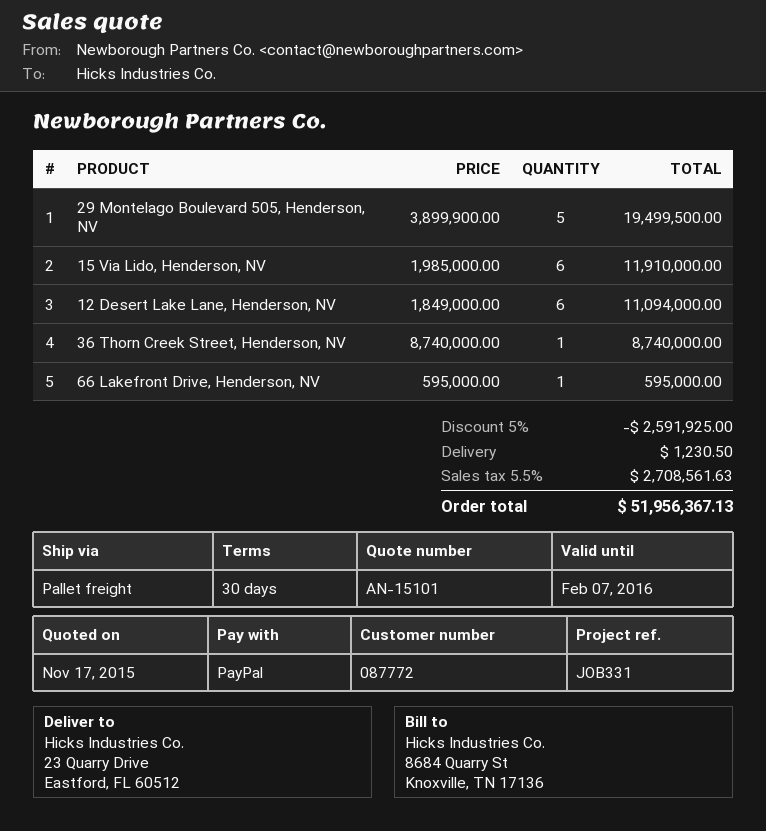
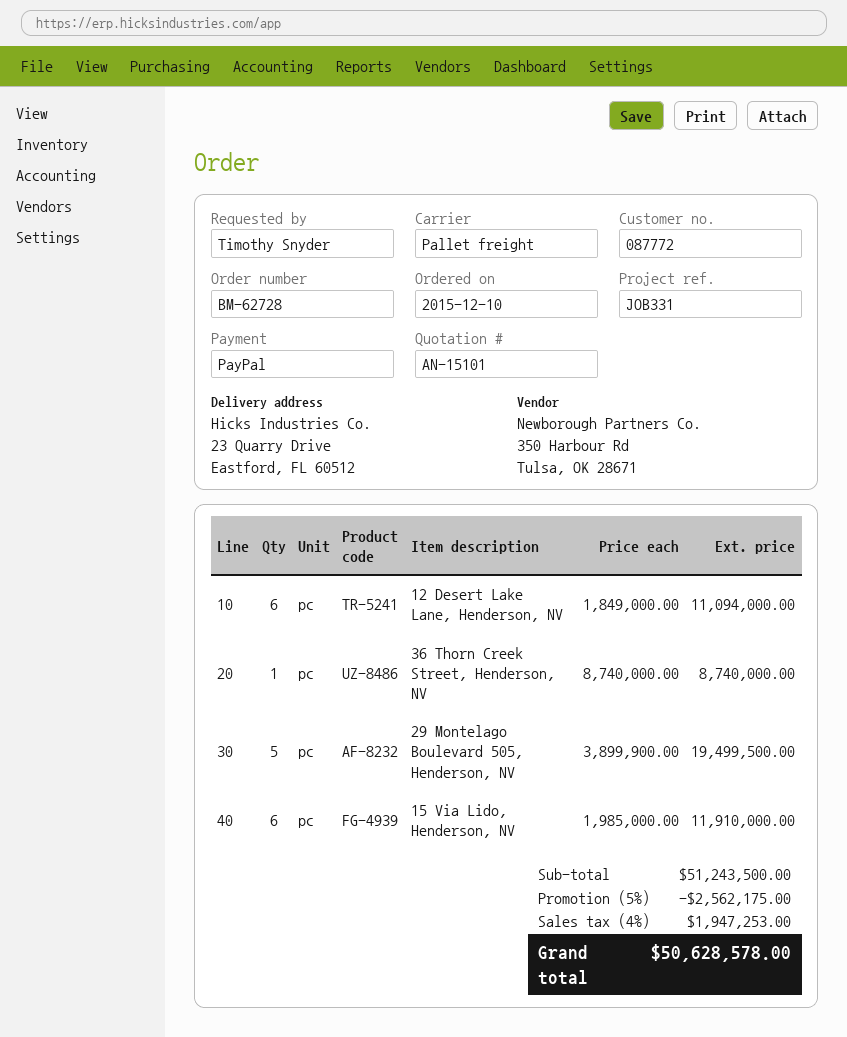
66 Lakefront Drive, Henderson, NV: 1 x 595000.00 = 595000.00 -> none
discount: 5% = 2591925.00 -> 5% = 2562175.00
shipping: 1230.50 -> none
tax: 5.5% = 2708561.63 -> 4% = 1947253.00
total: 51956367.13 -> 50628578.00

